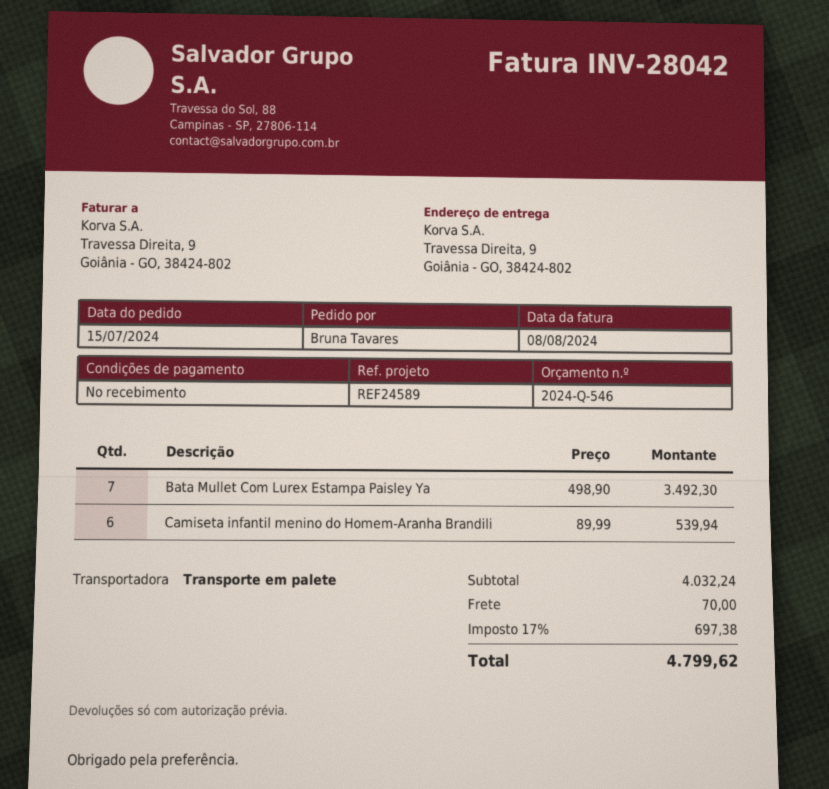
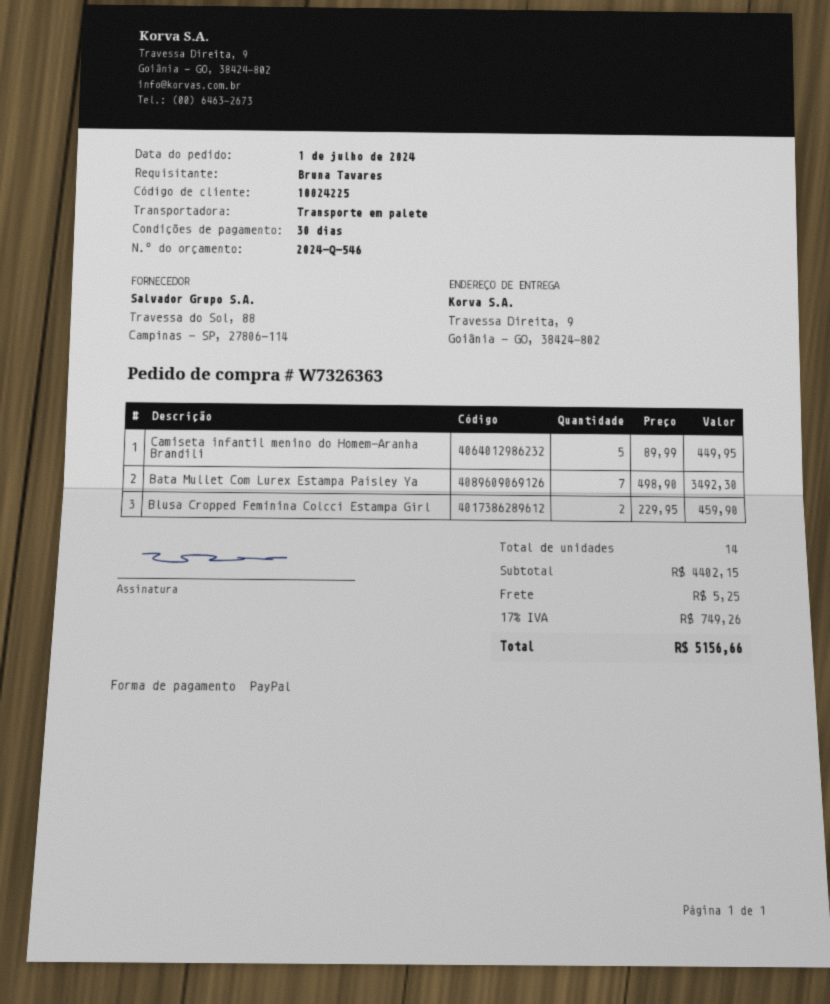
order date: 2024-07-15 -> 2024-07-01
payment terms: on receipt -> 30 days
Camiseta infantil menino do Homem-Aranha Brandili: 6 x 89.99 = 539.94 -> 5 x 89.99 = 449.95
Blusa Cropped Feminina Colcci Estampa Girl: none -> 2 x 229.95 = 459.90
subtotal: 4032.24 -> 4402.15
shipping: 70.00 -> 5.25
tax: 17% = 697.38 -> 17% = 749.26
total: 4799.62 -> 5156.66

